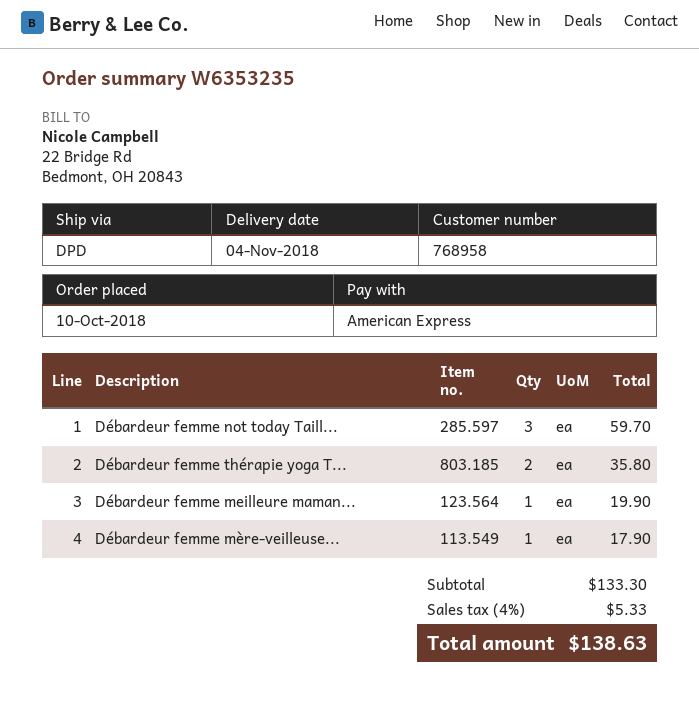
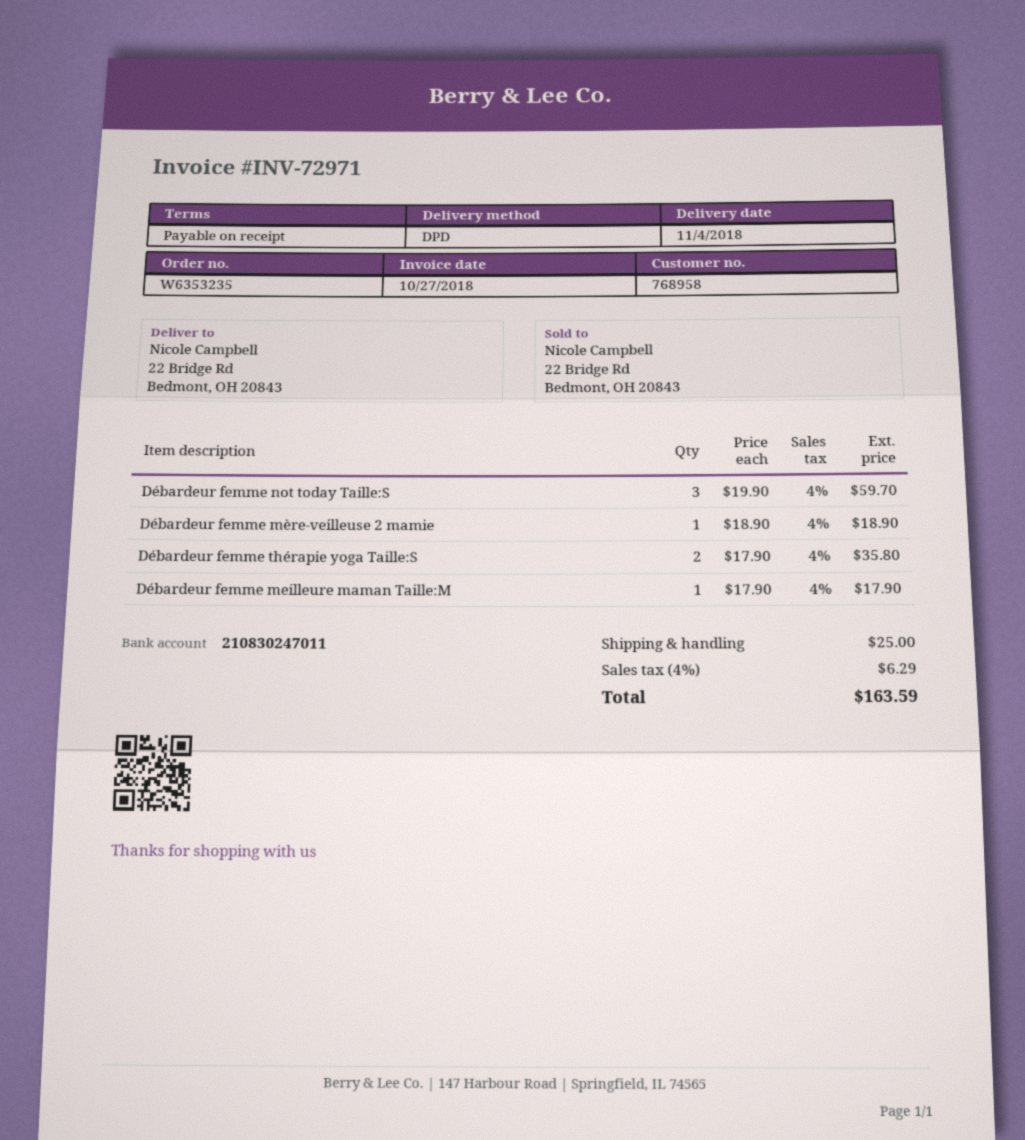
Débardeur femme meilleure maman...: 1 for 19.90 -> 1 for 17.90
Débardeur femme mère-veilleuse...: 1 for 17.90 -> 1 for 18.90
shipping: none -> 25.00
tax: 4% = 5.33 -> 4% = 6.29
total: 138.63 -> 163.59

